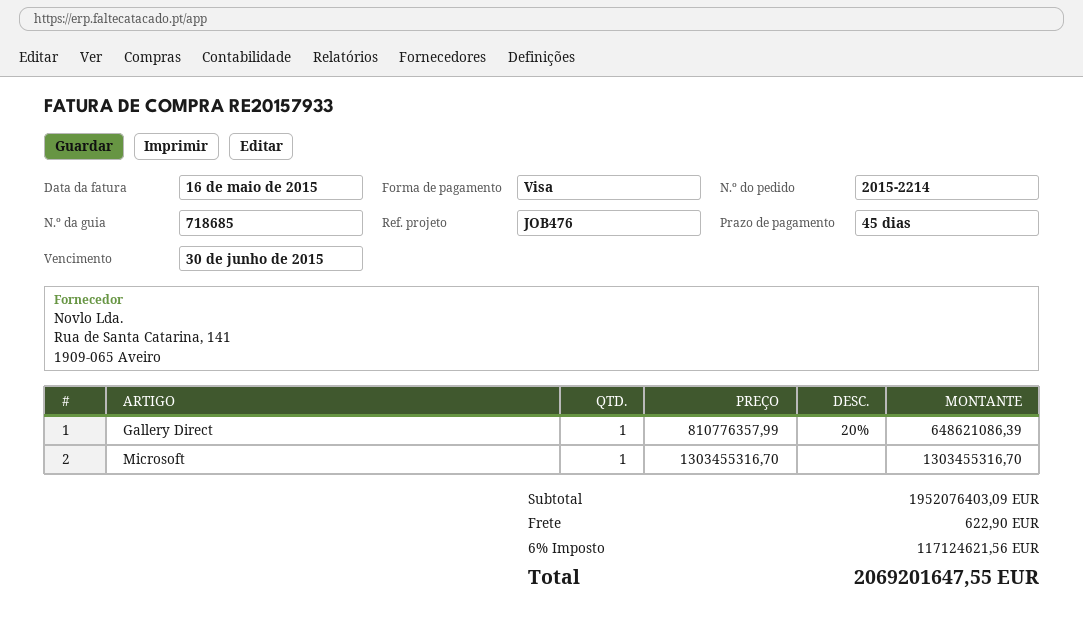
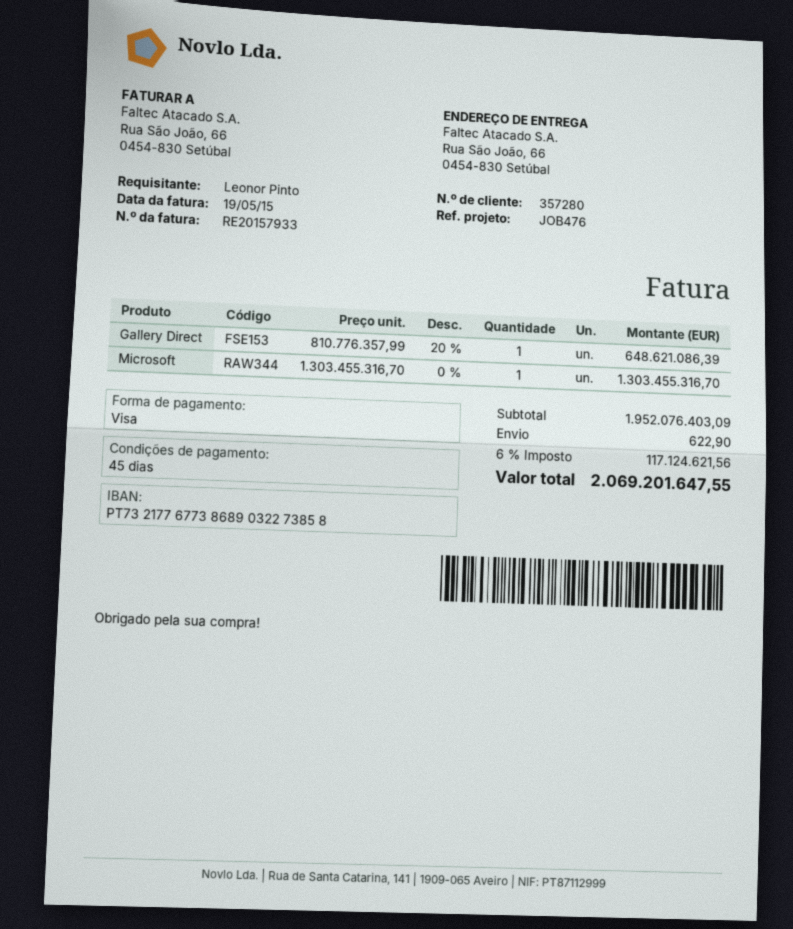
invoice date: 2015-05-16 -> 2015-05-19

